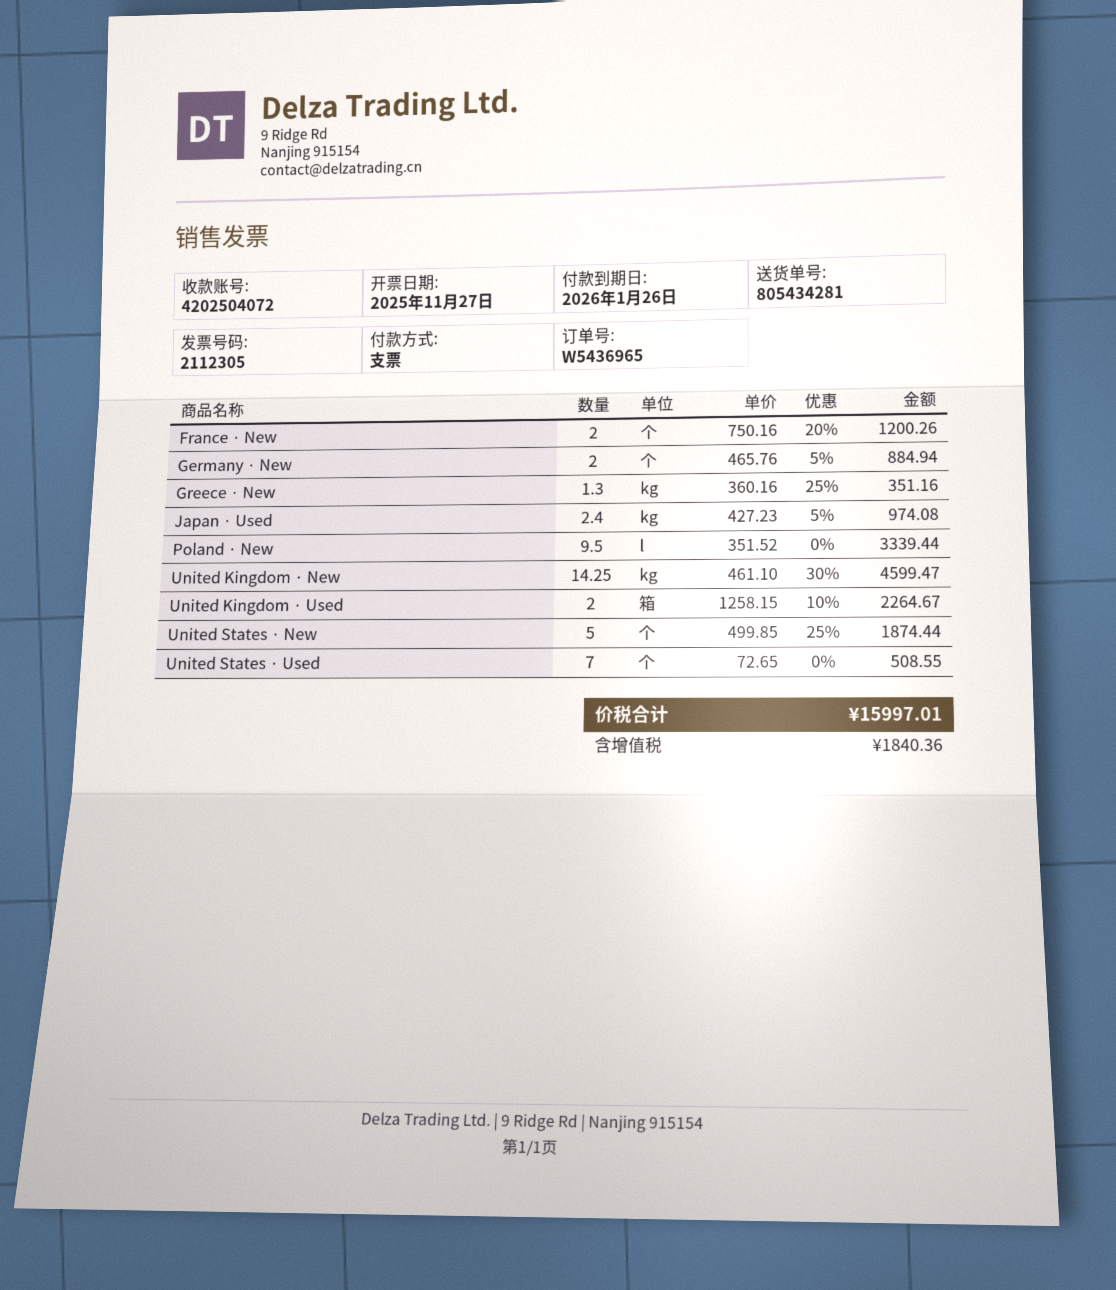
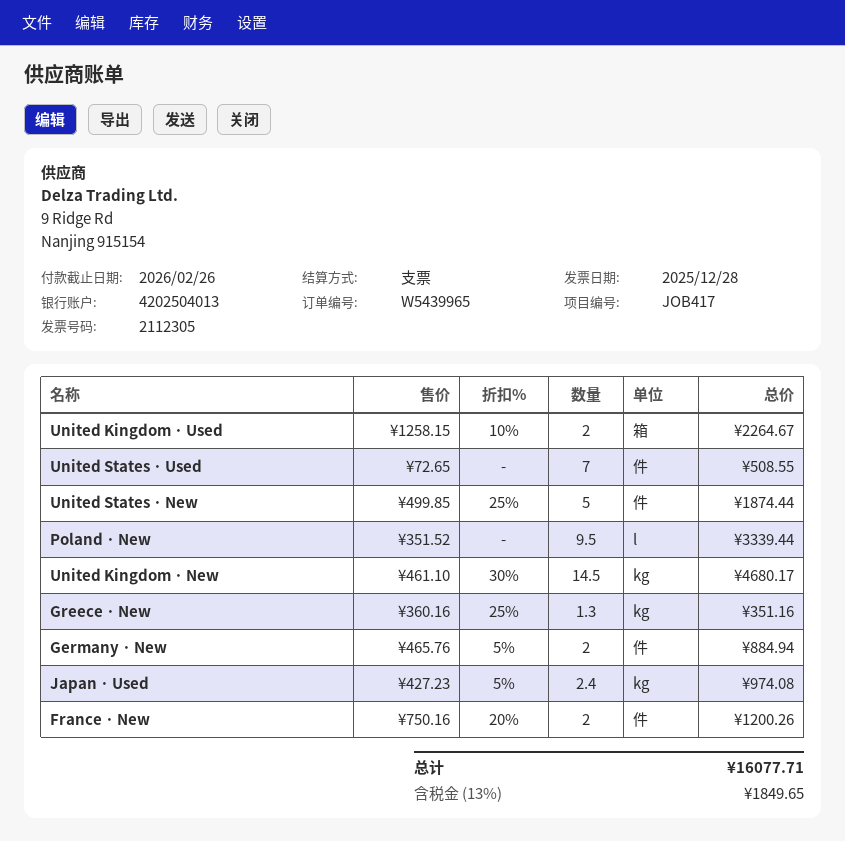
order number: W5436965 -> W5439965
invoice date: 2025-11-27 -> 2025-12-28
due date: 2026-01-26 -> 2026-02-26
bank account: 4202504072 -> 4202504013
United Kingdom · New: 14.25 x 461.10 - 30% = 4599.47 -> 14.5 x 461.10 - 30% = 4680.17
tax: 1840.36 -> 1849.65
total: 15997.01 -> 16077.71

